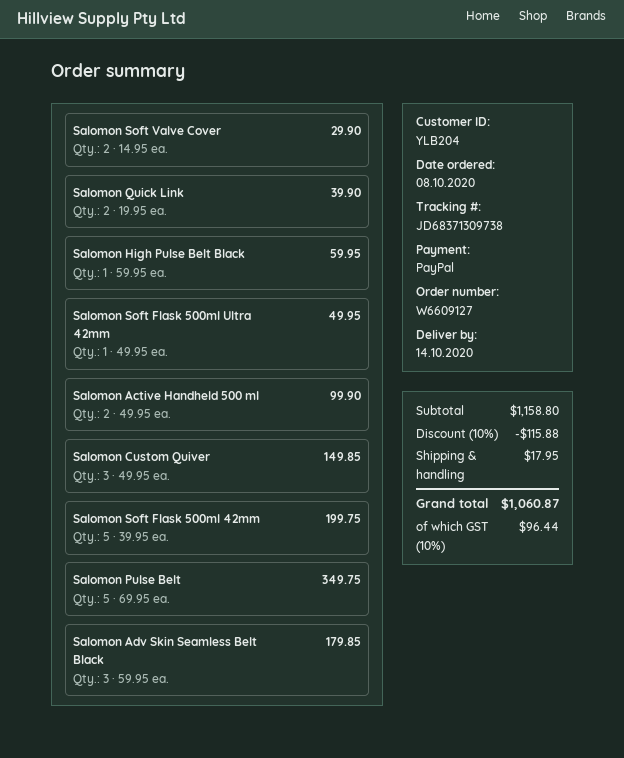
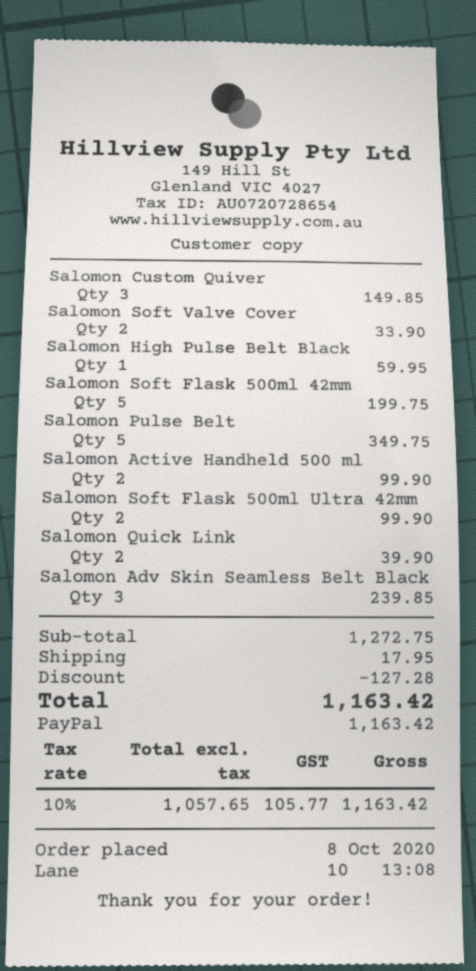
Salomon Soft Valve Cover: 2 for 29.90 -> 2 for 33.90
Salomon Soft Flask 500ml Ultra 42mm: 1 for 49.95 -> 2 for 99.90
Salomon Adv Skin Seamless Belt Black: 3 for 179.85 -> 3 for 239.85
subtotal: 1158.80 -> 1272.75
discount: 115.88 -> 127.28
tax: 10% = 96.44 -> 10% = 105.77
total: 1060.87 -> 1163.42

